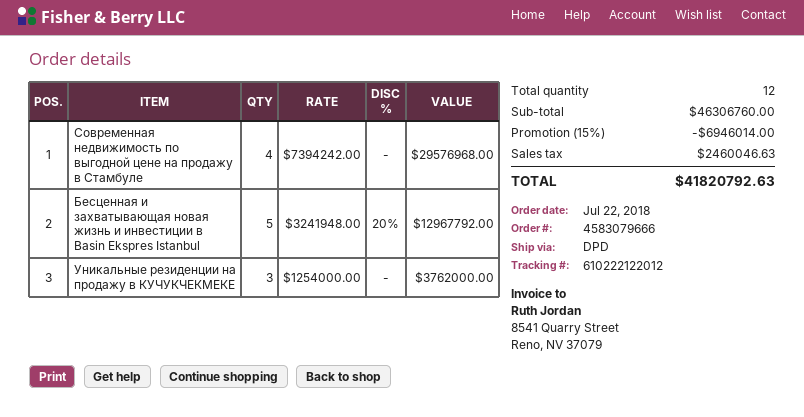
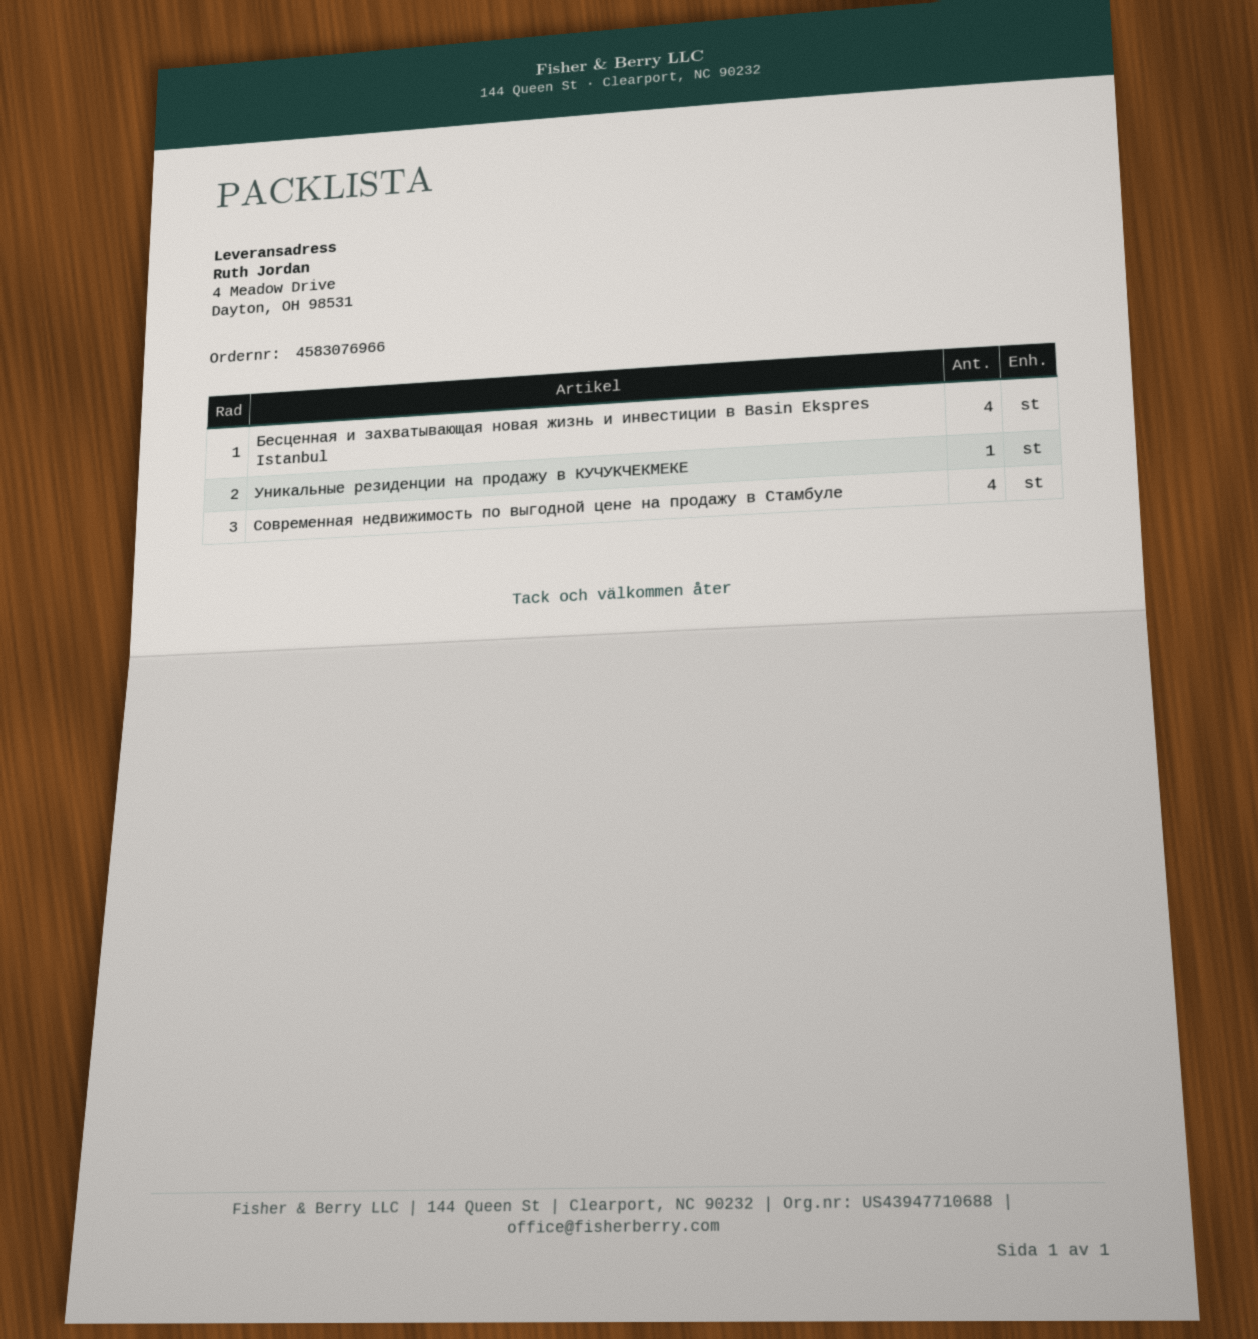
order number: 4583079666 -> 4583076966
Бесценная и захватывающая новая жизнь и инвестиции в Basin Ekspres Istanbul: 5 -> 4
Уникальные резиденции на продажу в КУЧУКЧЕКМЕКЕ: 3 -> 1

